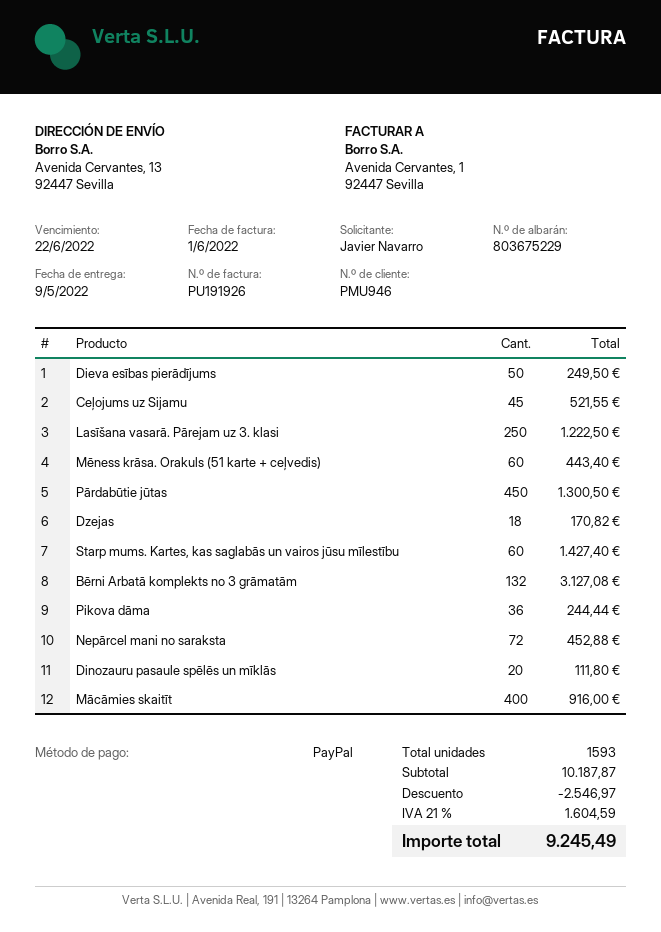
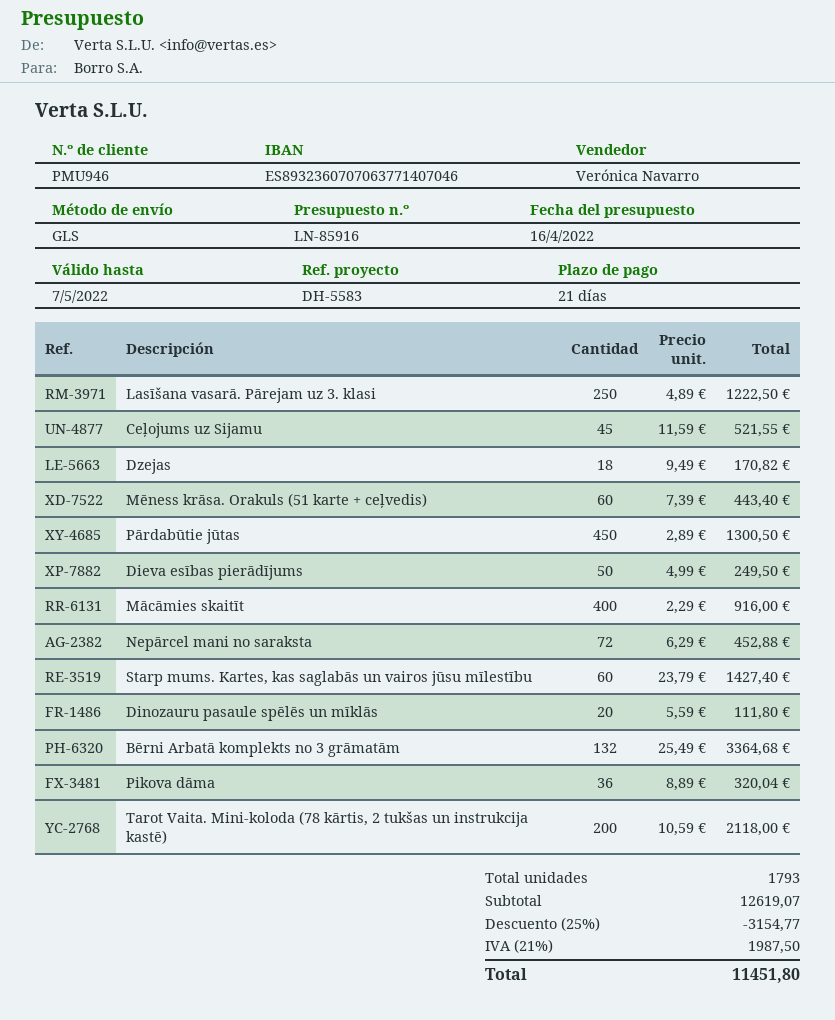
Bērni Arbatā komplekts no 3 grāmatām: 132 for 3127.08 -> 132 for 3364.68
Pikova dāma: 36 for 244.44 -> 36 for 320.04
Tarot Vaita. Mini-koloda (78 kārtis, 2 tukšas un instrukcija kastē): none -> 200 for 2118.00
total quantity: 1593 -> 1793
subtotal: 10187.87 -> 12619.07
discount: 2546.97 -> 3154.77
tax: 21% = 1604.59 -> 21% = 1987.50
total: 9245.49 -> 11451.80

